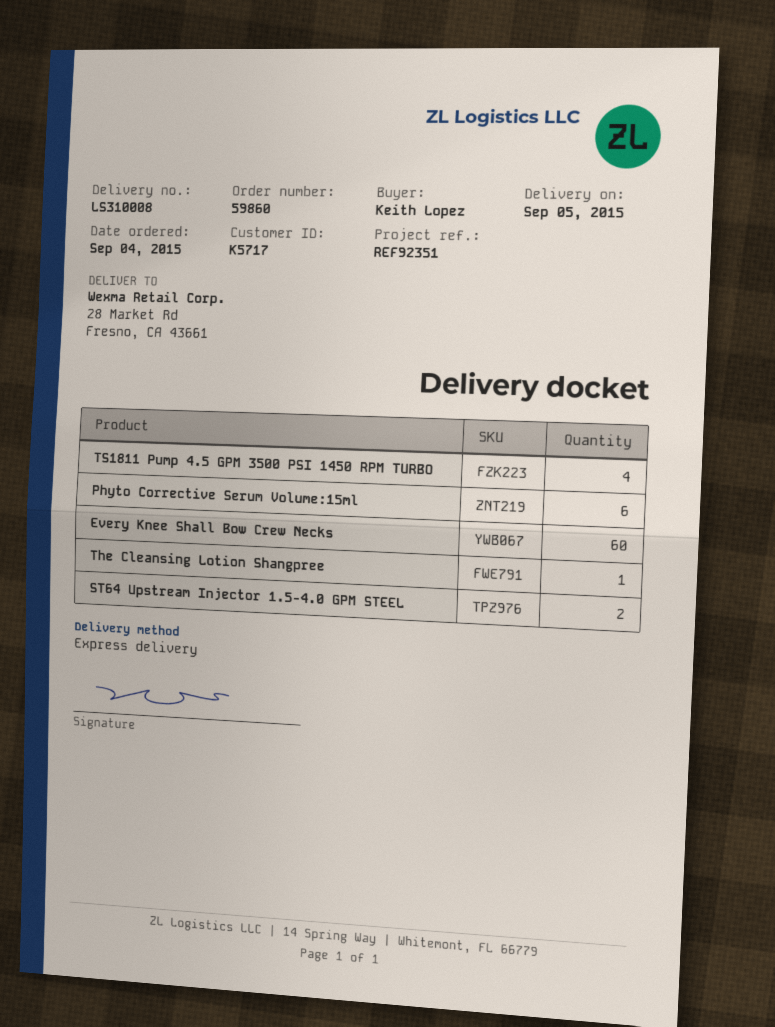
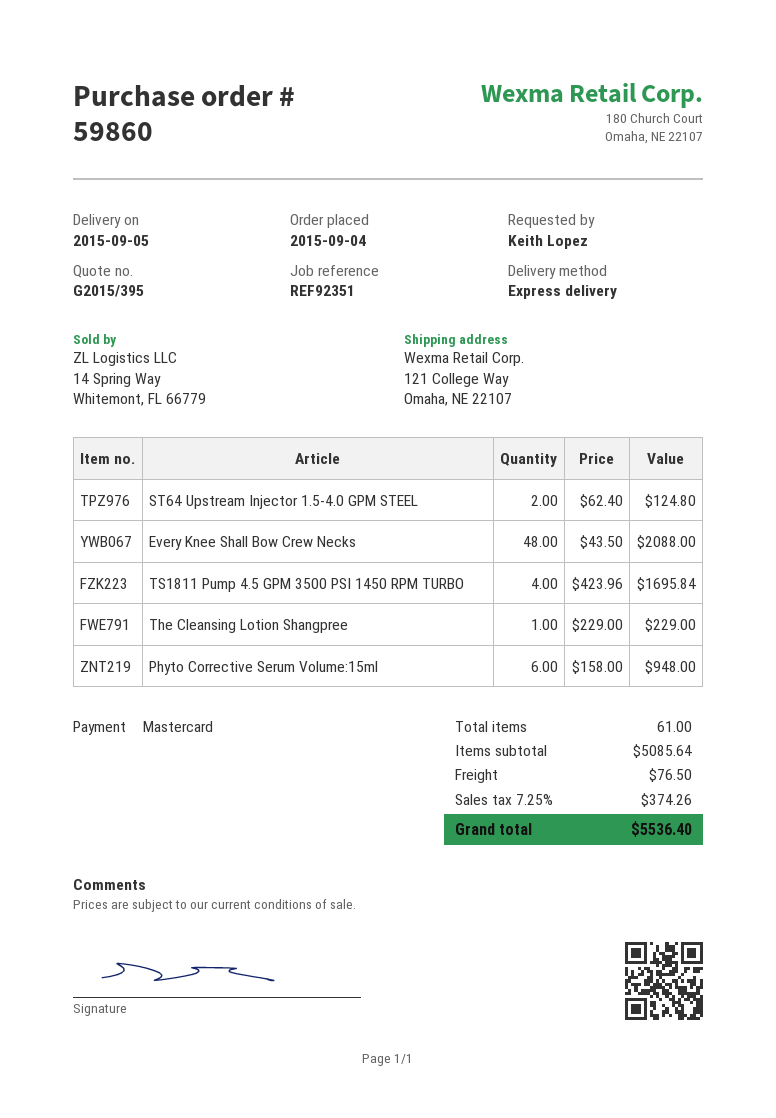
ship to: 28 Market Rd, Fresno, CA 43661 -> 121 College Way, Omaha, NE 22107
Every Knee Shall Bow Crew Necks: 60 -> 48

